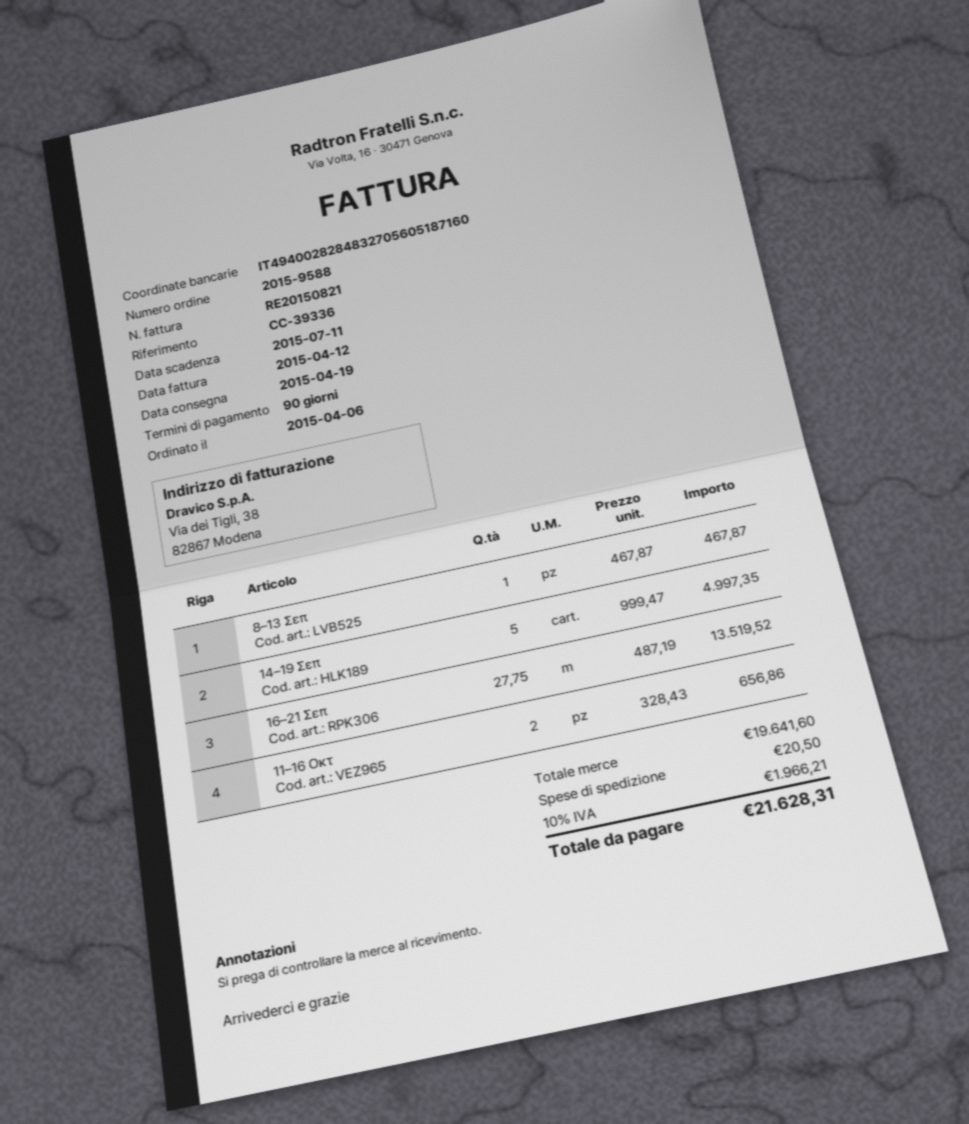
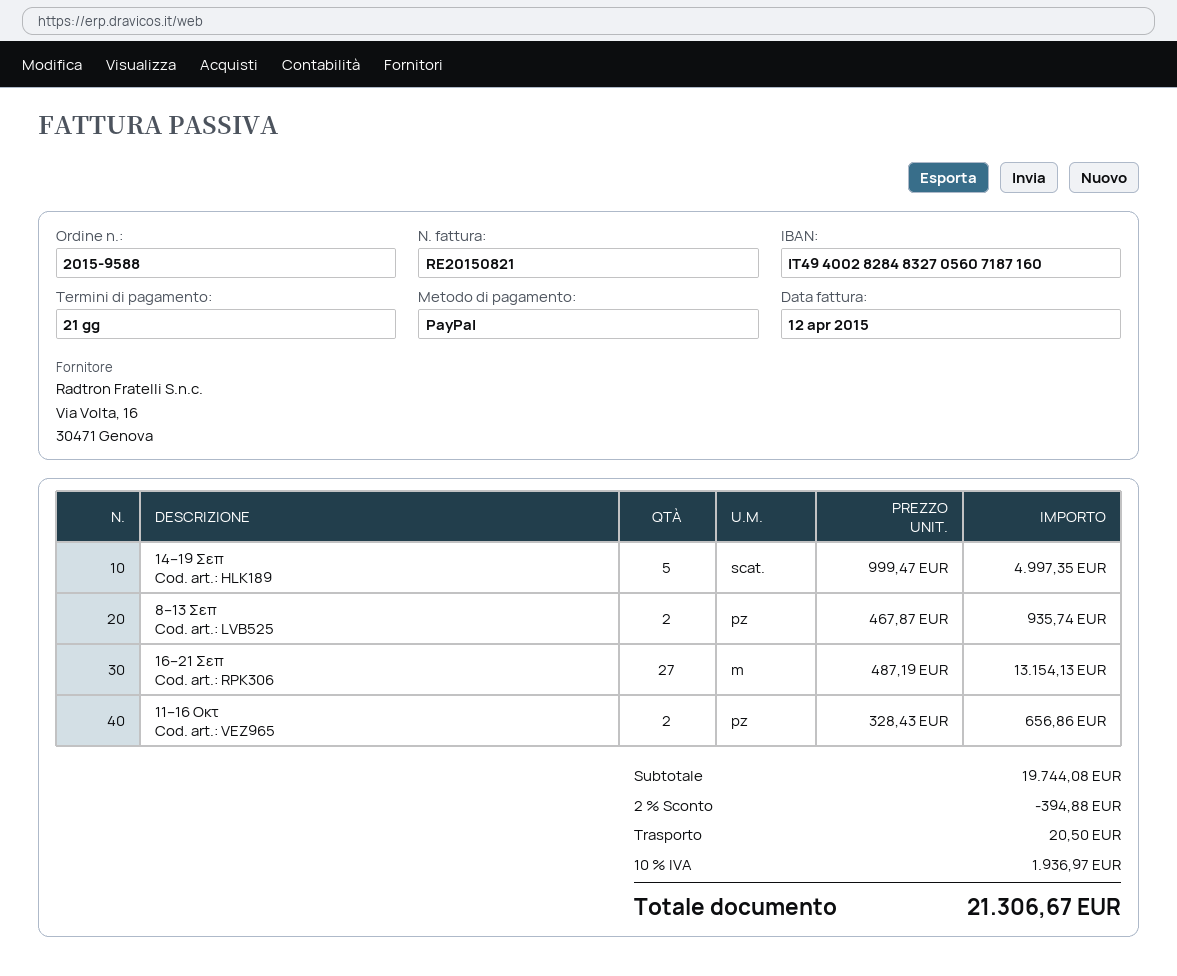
payment terms: 90 days -> 21 days
bank account: IT4940028284832705605187160 -> IT4940028284832705607187160
8–13 Σεπ: 1 x 467.87 = 467.87 -> 2 x 467.87 = 935.74
16–21 Σεπ: 27.75 x 487.19 = 13519.52 -> 27 x 487.19 = 13154.13
subtotal: 19641.60 -> 19744.08
discount: none -> 2% = 394.88
tax: 10% = 1966.21 -> 10% = 1936.97
total: 21628.31 -> 21306.67

